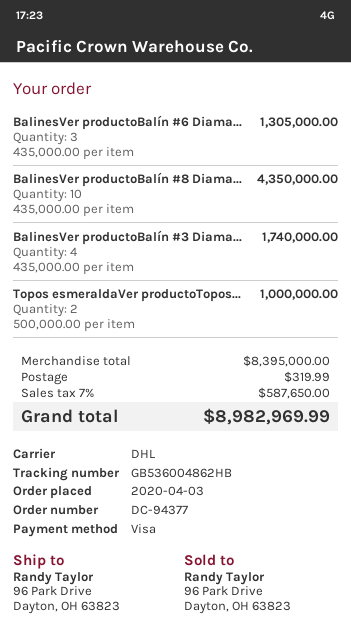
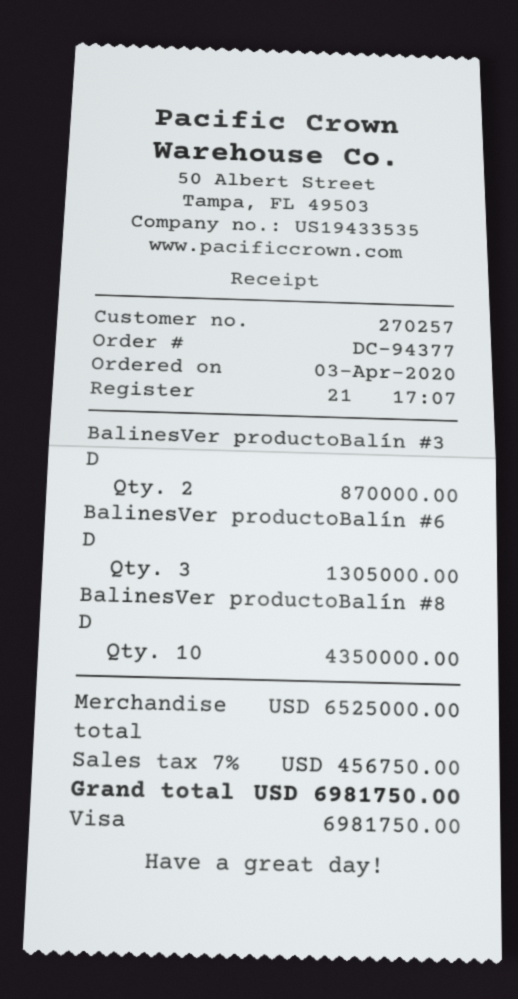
BalinesVer productoBalín #3 Diama...: 4 for 1740000.00 -> 2 for 870000.00
Topos esmeraldaVer productoTopos...: 2 for 1000000.00 -> none
subtotal: 8395000.00 -> 6525000.00
shipping: 319.99 -> none
tax: 7% = 587650.00 -> 7% = 456750.00
total: 8982969.99 -> 6981750.00

